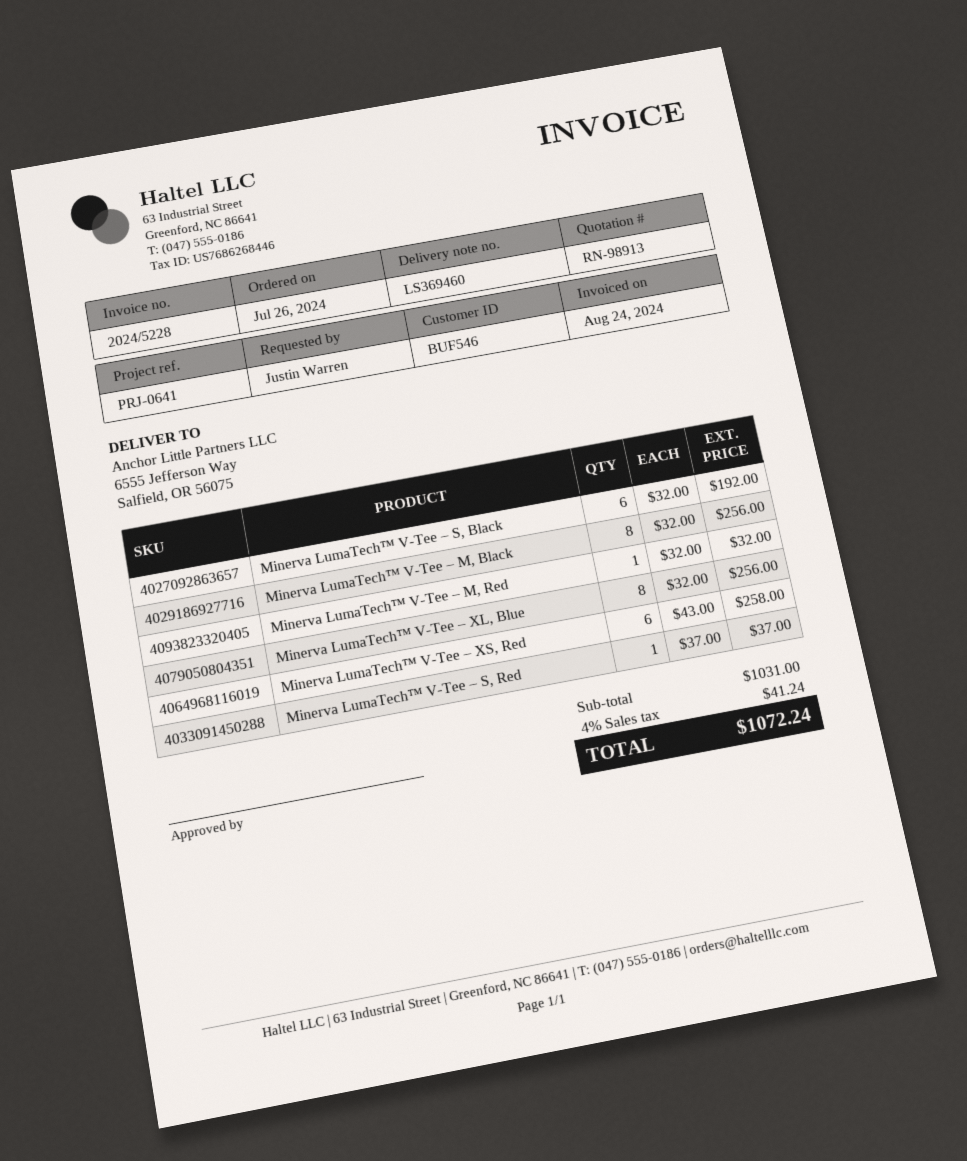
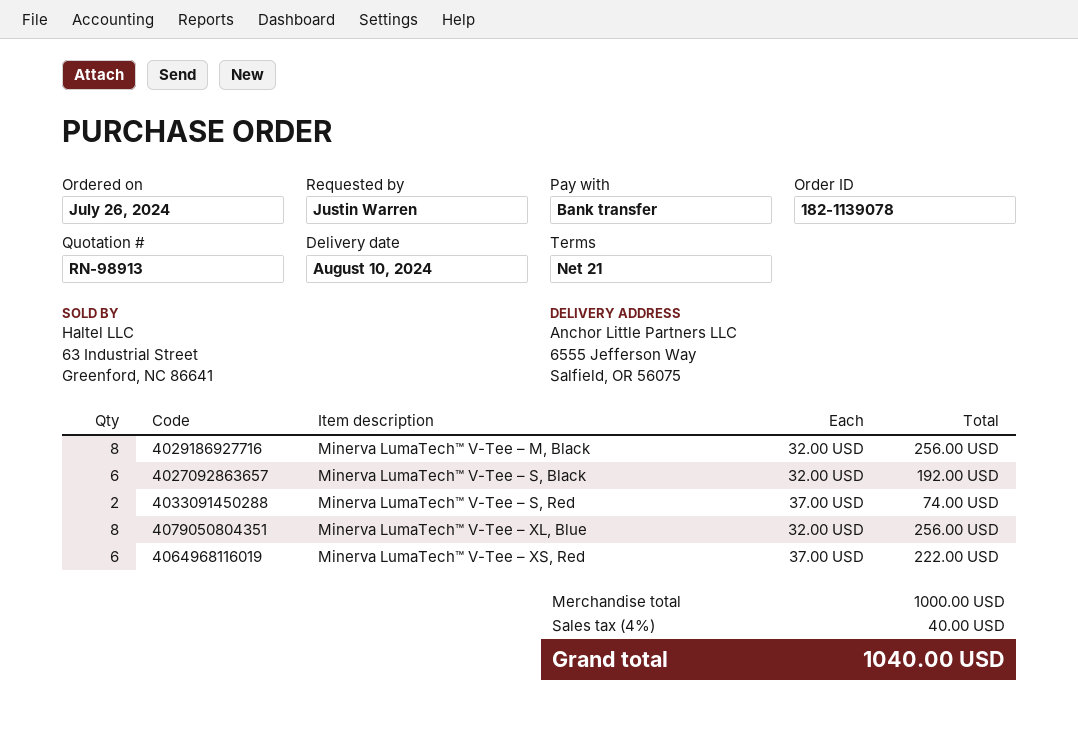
Minerva LumaTech™ V-Tee – M, Red: 1 x 32.00 = 32.00 -> none
Minerva LumaTech™ V-Tee – XS, Red: 6 x 43.00 = 258.00 -> 6 x 37.00 = 222.00
Minerva LumaTech™ V-Tee – S, Red: 1 x 37.00 = 37.00 -> 2 x 37.00 = 74.00
subtotal: 1031.00 -> 1000.00
tax: 4% = 41.24 -> 4% = 40.00
total: 1072.24 -> 1040.00

